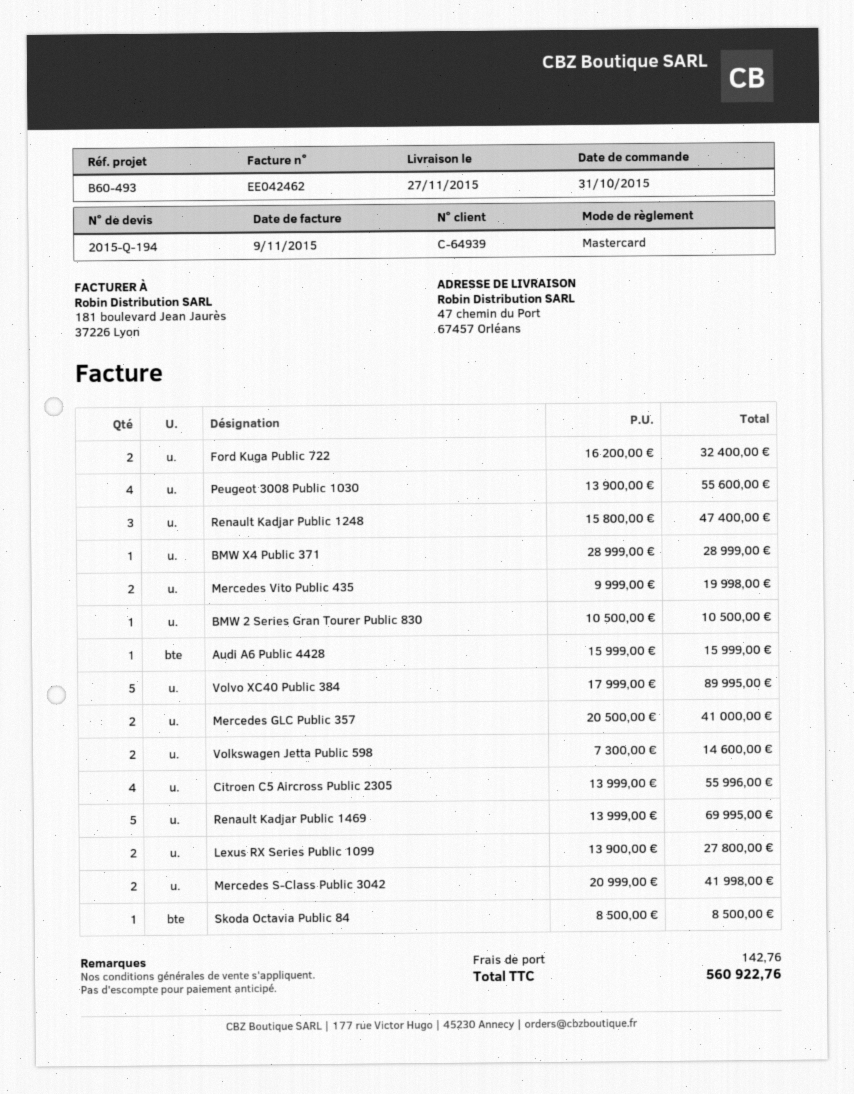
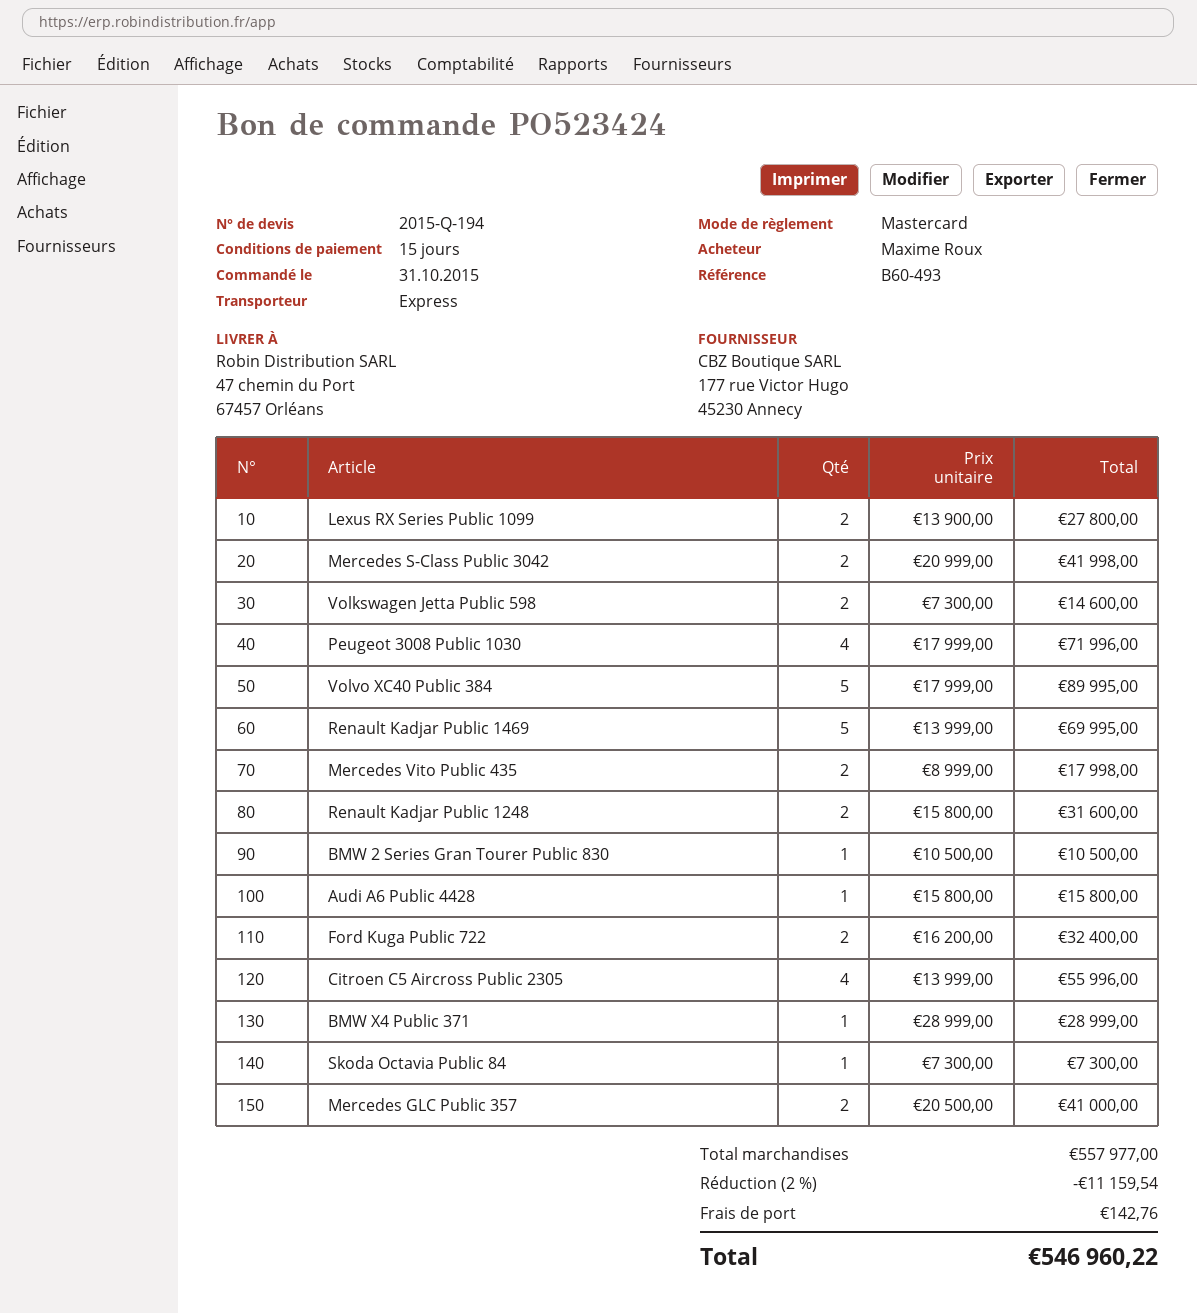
Peugeot 3008 Public 1030: 4 x 13900.00 = 55600.00 -> 4 x 17999.00 = 71996.00
Renault Kadjar Public 1248: 3 x 15800.00 = 47400.00 -> 2 x 15800.00 = 31600.00
Mercedes Vito Public 435: 2 x 9999.00 = 19998.00 -> 2 x 8999.00 = 17998.00
Audi A6 Public 4428: 1 x 15999.00 = 15999.00 -> 1 x 15800.00 = 15800.00
Skoda Octavia Public 84: 1 x 8500.00 = 8500.00 -> 1 x 7300.00 = 7300.00
discount: none -> 2% = 11159.54
total: 560922.76 -> 546960.22

